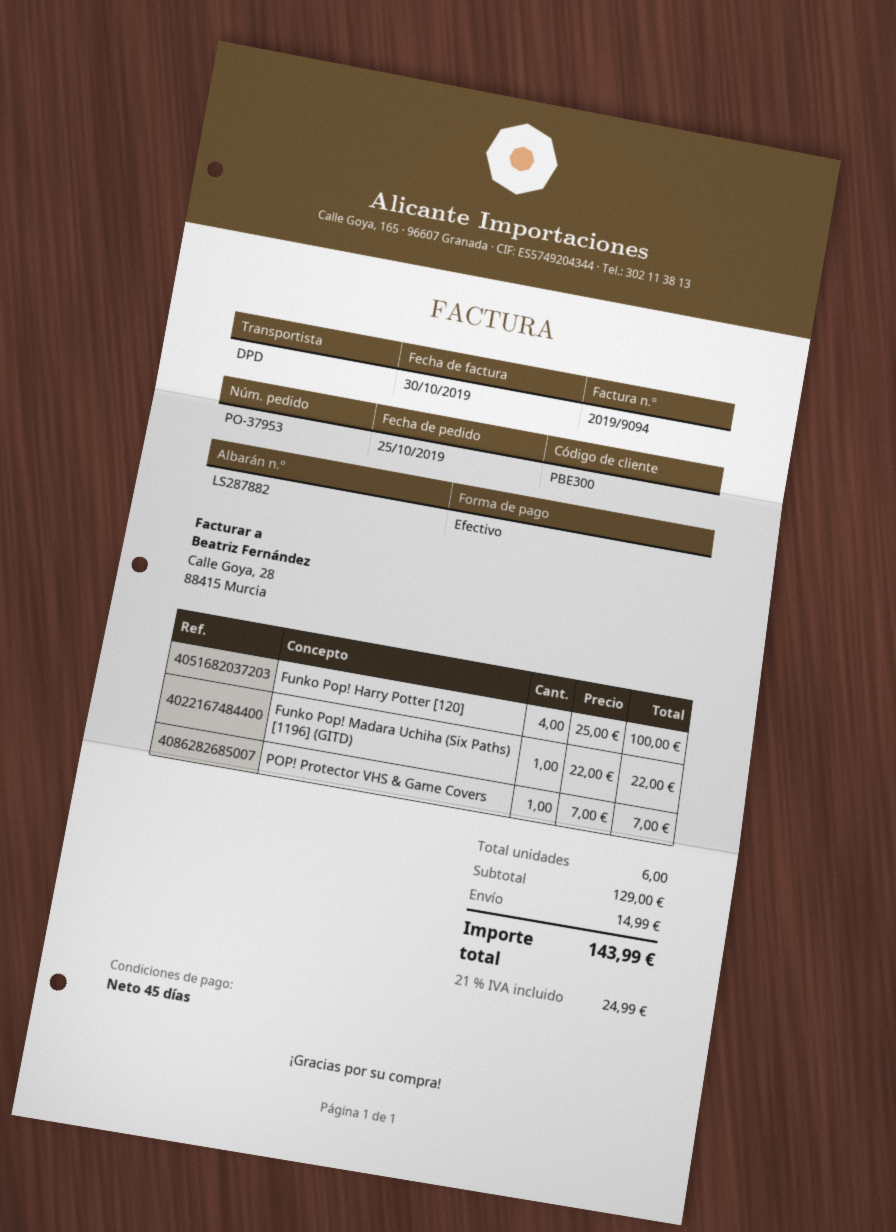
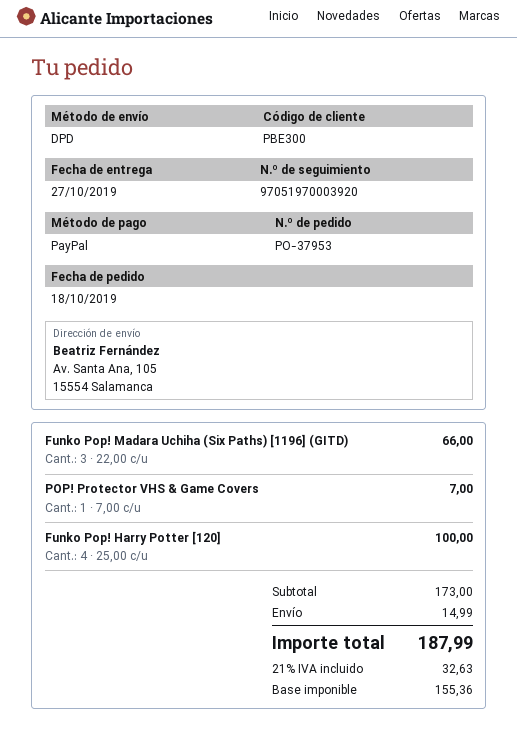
order date: 2019-10-25 -> 2019-10-18
payment method: cash -> PayPal
Funko Pop! Madara Uchiha (Six Paths) [1196] (GITD): 1 x 22.00 = 22.00 -> 3 x 22.00 = 66.00
subtotal: 129.00 -> 173.00
tax: 21% = 24.99 -> 21% = 32.63
total: 143.99 -> 187.99

